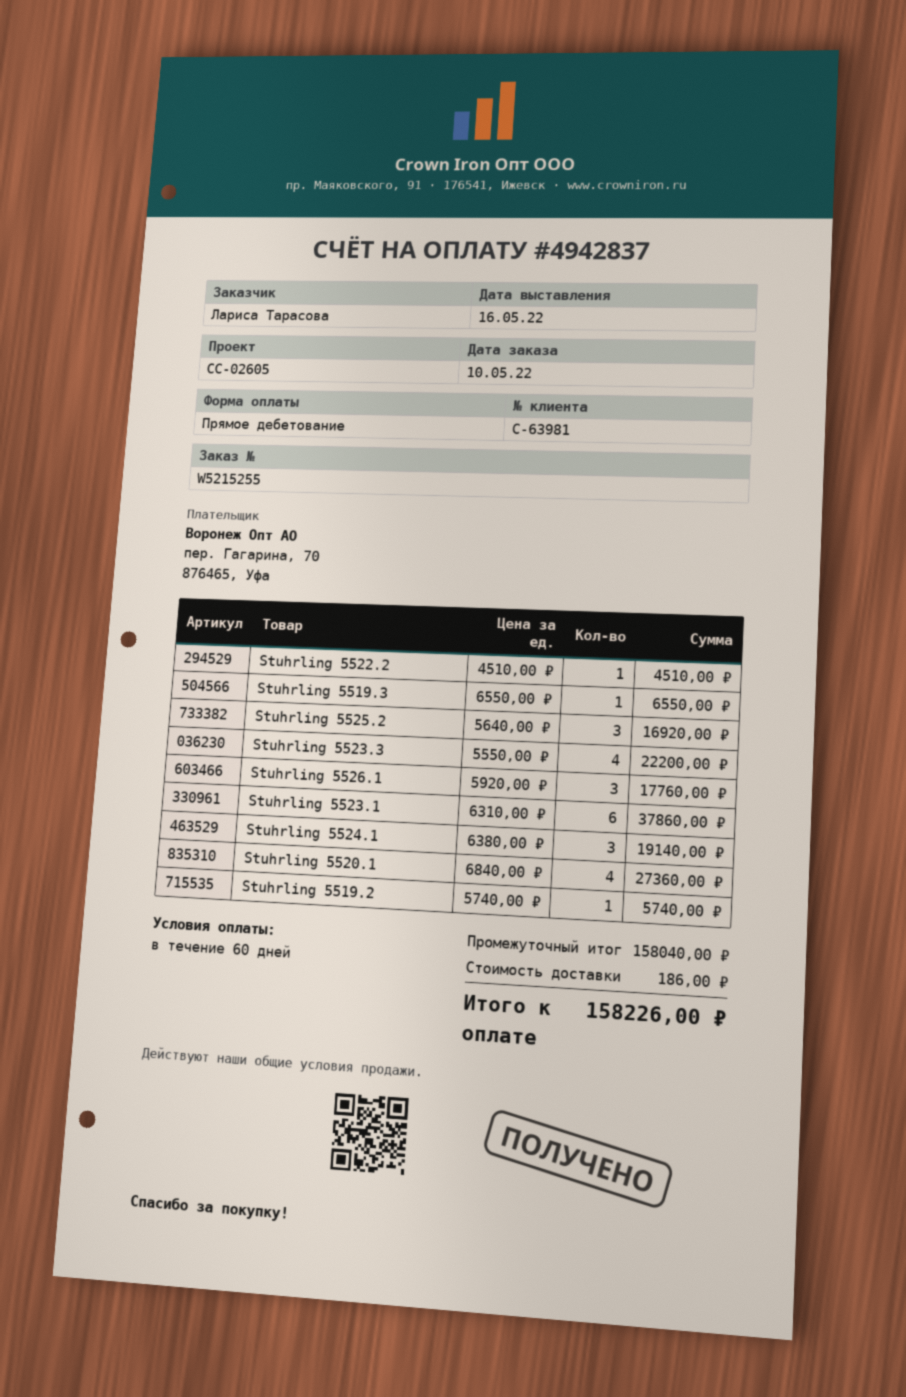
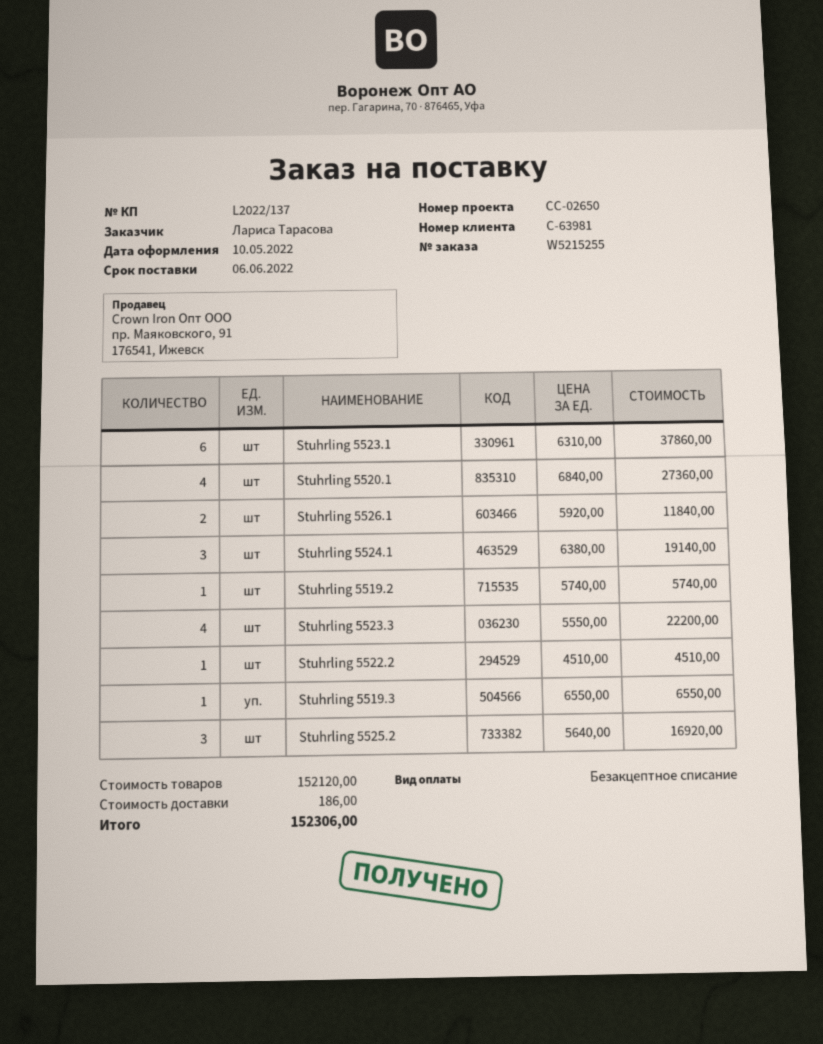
reference: CC-02605 -> CC-02650
Stuhrling 5526.1: 3 x 5920.00 = 17760.00 -> 2 x 5920.00 = 11840.00
subtotal: 158040.00 -> 152120.00
total: 158226.00 -> 152306.00

